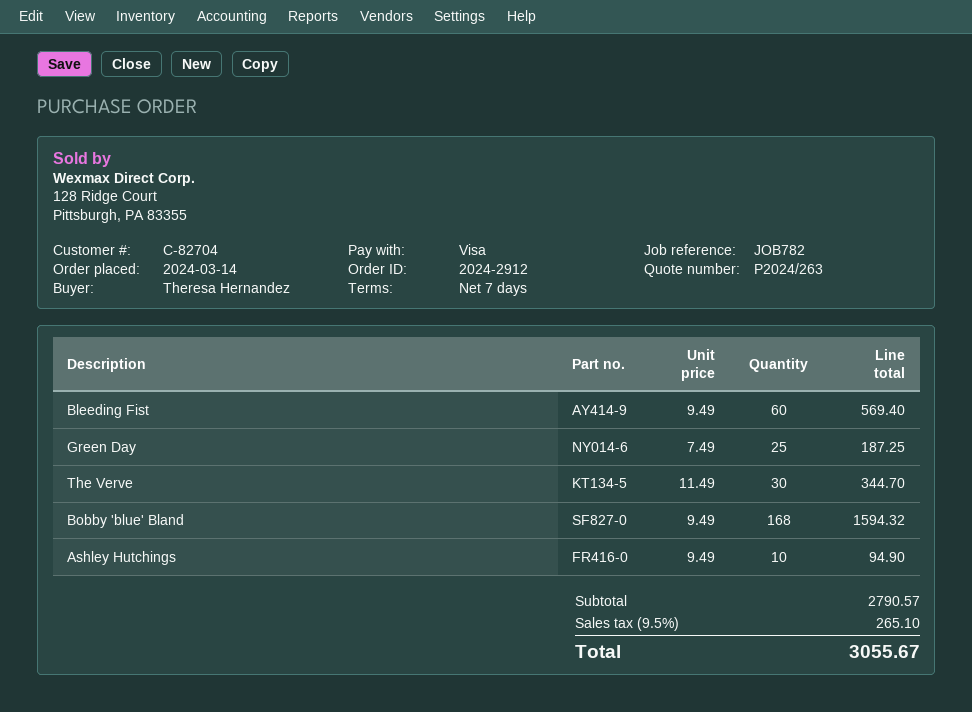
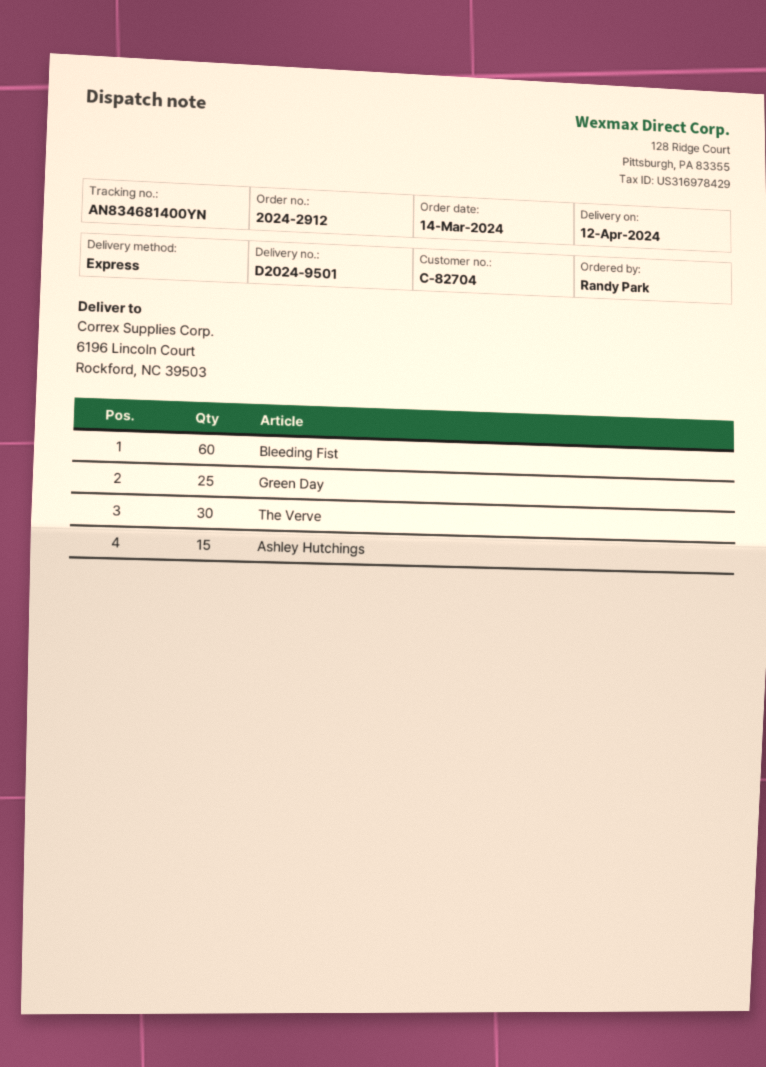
ordered by: Theresa Hernandez -> Randy Park
Bobby 'blue' Bland: 168 -> none
Ashley Hutchings: 10 -> 15

